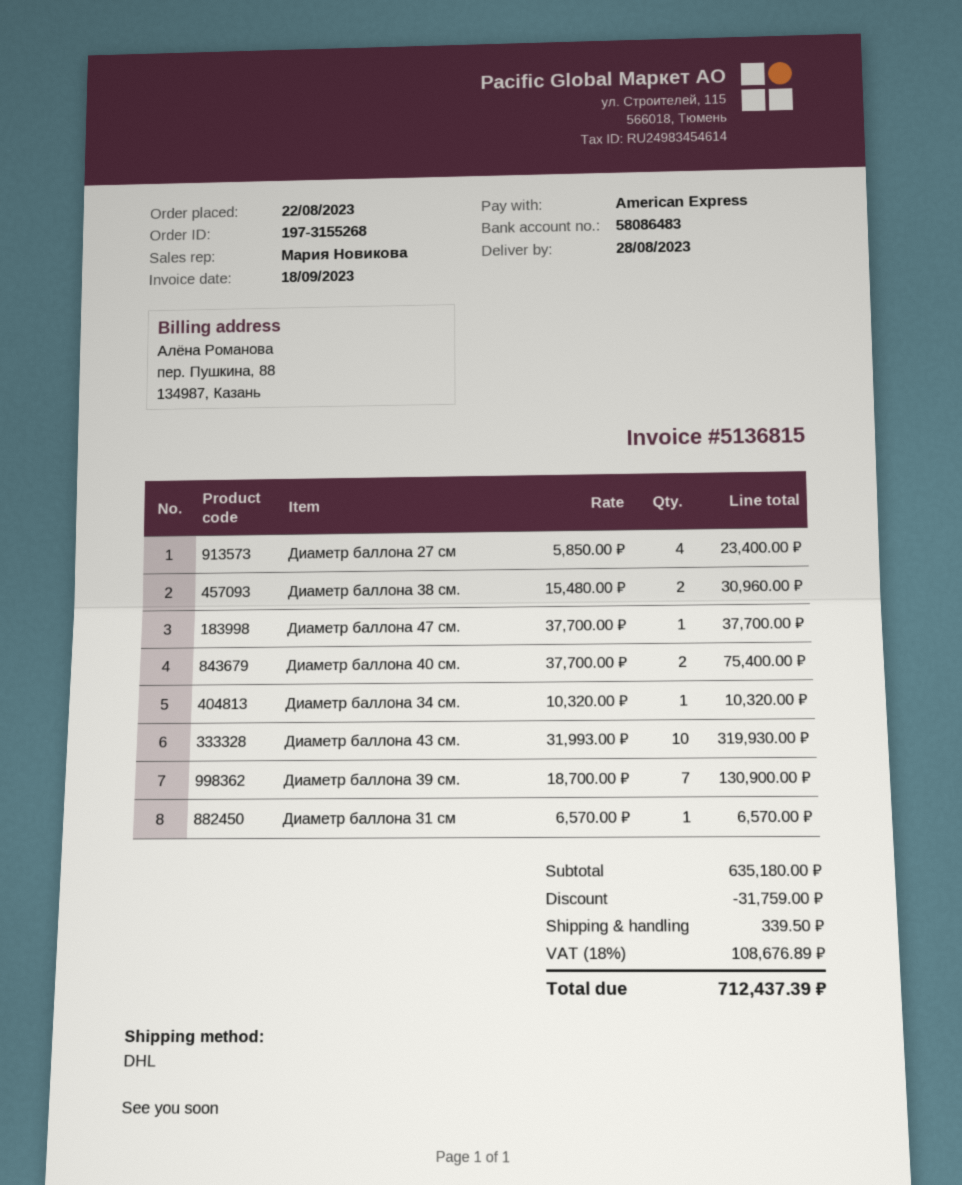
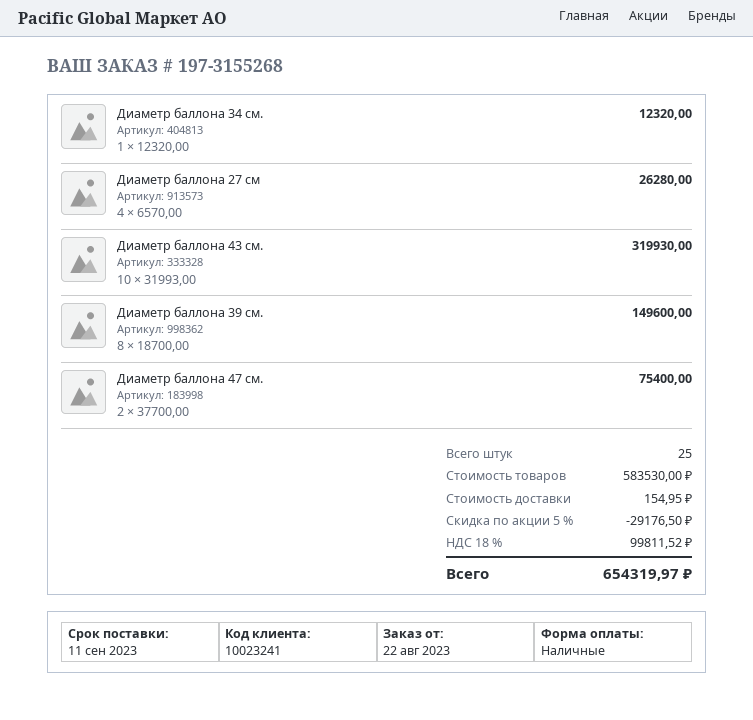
delivery date: 2023-08-28 -> 2023-09-11
payment method: American Express -> cash
Диаметр баллона 27 см: 4 x 5850.00 = 23400.00 -> 4 x 6570.00 = 26280.00
Диаметр баллона 38 см.: 2 x 15480.00 = 30960.00 -> none
Диаметр баллона 47 см.: 1 x 37700.00 = 37700.00 -> 2 x 37700.00 = 75400.00
Диаметр баллона 40 см.: 2 x 37700.00 = 75400.00 -> none
Диаметр баллона 34 см.: 1 x 10320.00 = 10320.00 -> 1 x 12320.00 = 12320.00
Диаметр баллона 39 см.: 7 x 18700.00 = 130900.00 -> 8 x 18700.00 = 149600.00
Диаметр баллона 31 см: 1 x 6570.00 = 6570.00 -> none
subtotal: 635180.00 -> 583530.00
discount: 31759.00 -> 29176.50
shipping: 339.50 -> 154.95
tax: 18% = 108676.89 -> 18% = 99811.52
total: 712437.39 -> 654319.97

